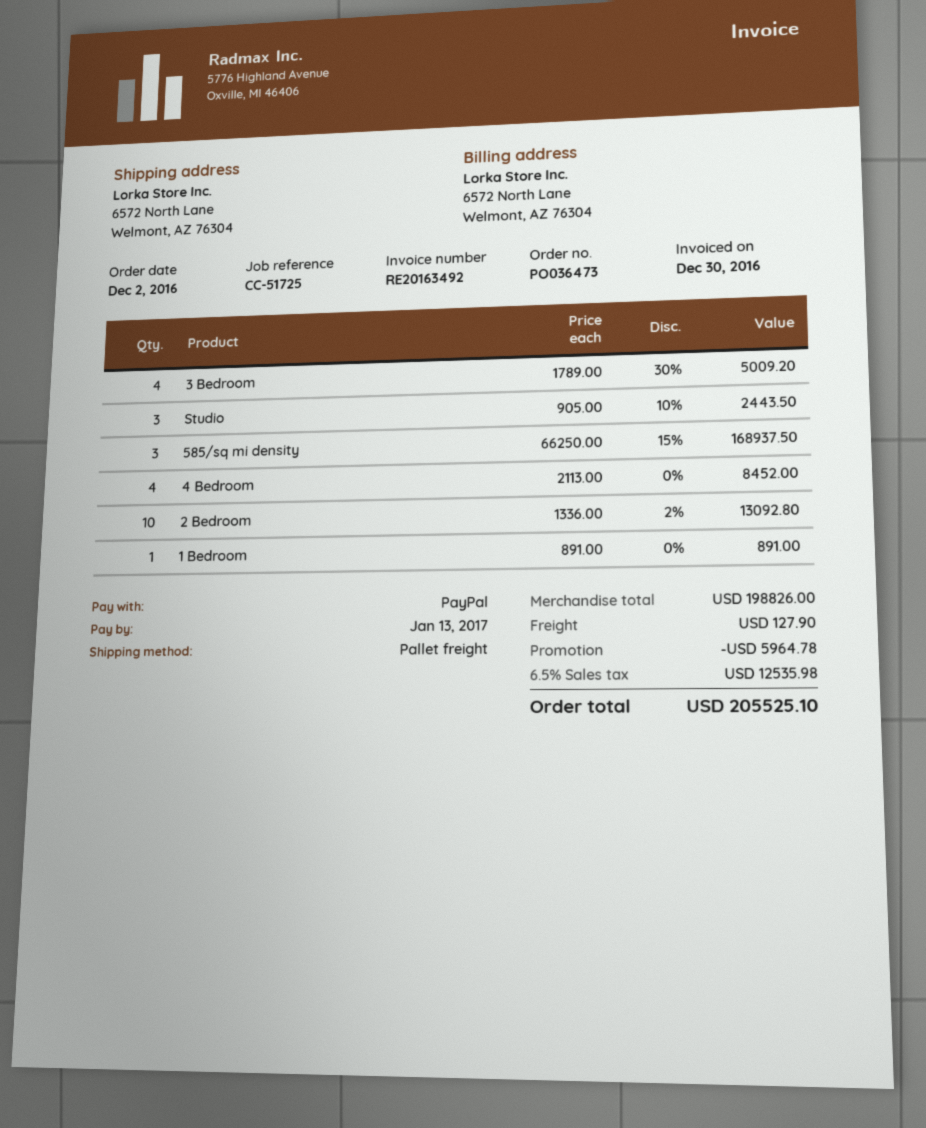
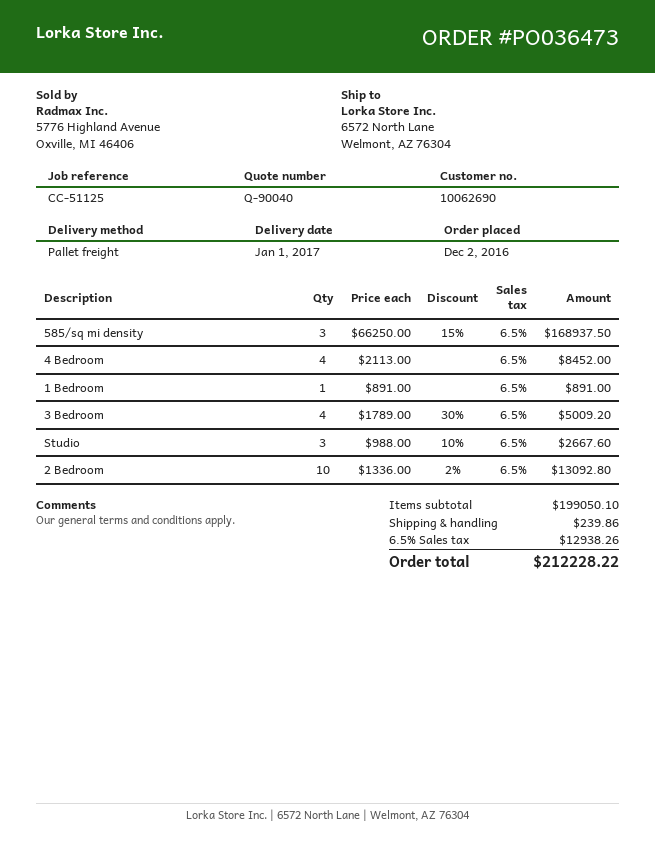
reference: CC-51725 -> CC-51125
Studio: 3 x 905.00 - 10% = 2443.50 -> 3 x 988.00 - 10% = 2667.60
subtotal: 198826.00 -> 199050.10
discount: 5964.78 -> none
shipping: 127.90 -> 239.86
tax: 6.5% = 12535.98 -> 6.5% = 12938.26
total: 205525.10 -> 212228.22

